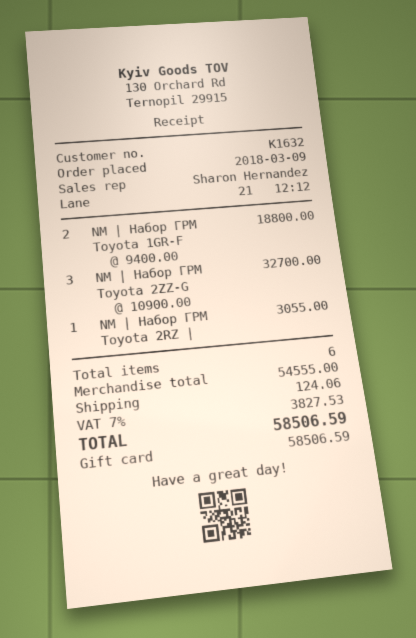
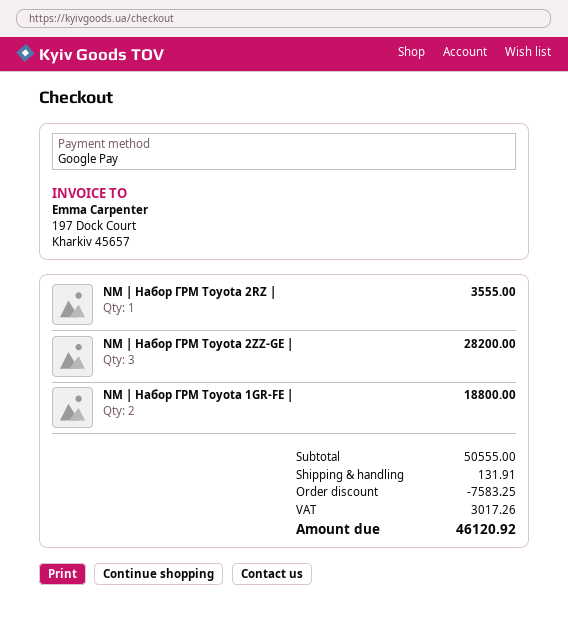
payment method: gift card -> Google Pay
NM | Набор ГРМ Toyota 2ZZ-G: 3 for 32700.00 -> 3 for 28200.00
NM | Набор ГРМ Toyota 2RZ |: 1 for 3055.00 -> 1 for 3555.00
subtotal: 54555.00 -> 50555.00
discount: none -> 7583.25
shipping: 124.06 -> 131.91
tax: 3827.53 -> 3017.26
total: 58506.59 -> 46120.92

